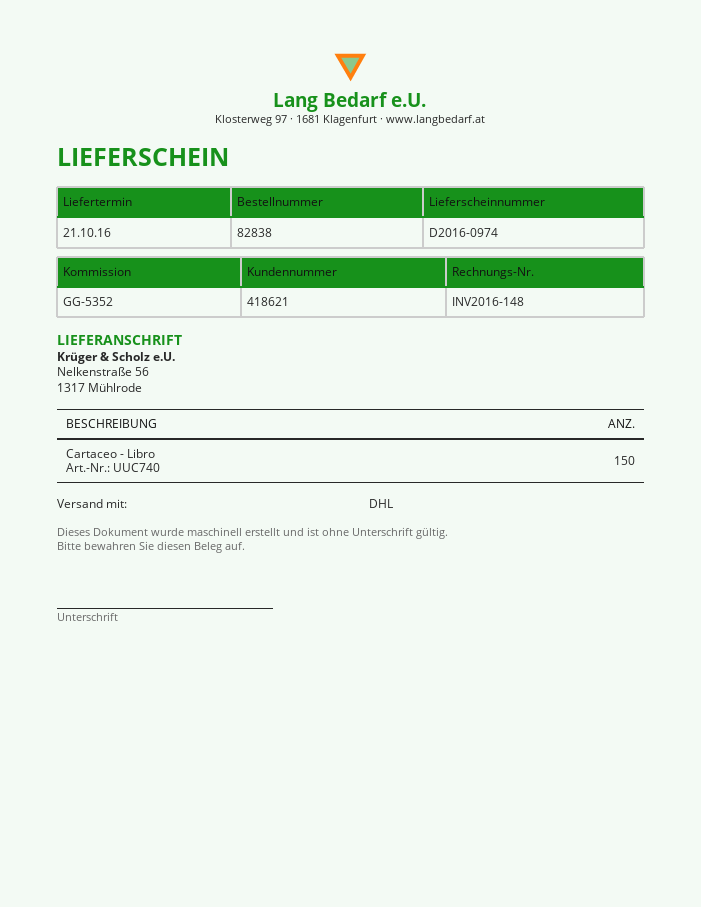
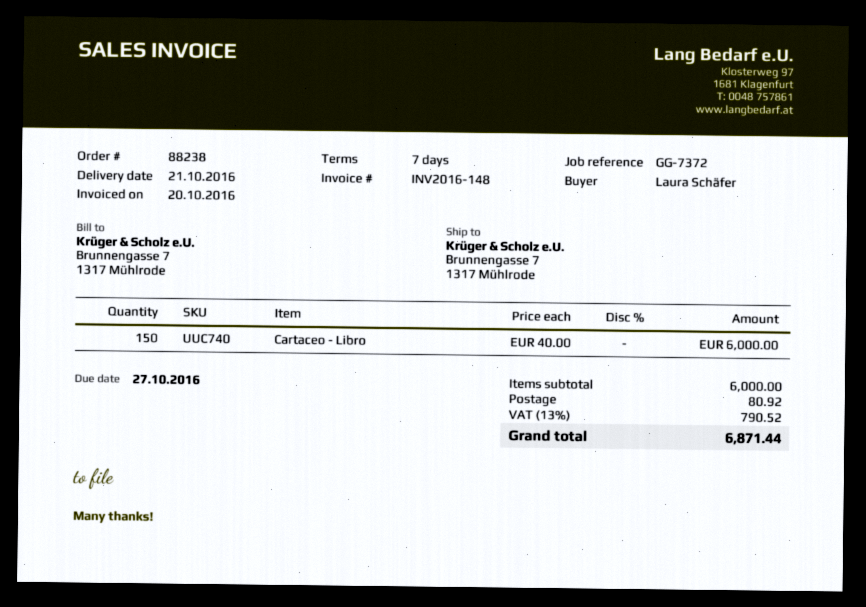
order number: 82838 -> 88238
reference: GG-5352 -> GG-7372
ship to: Nelkenstraße 56, 1317 Mühlrode -> Brunnengasse 7, 1317 Mühlrode

